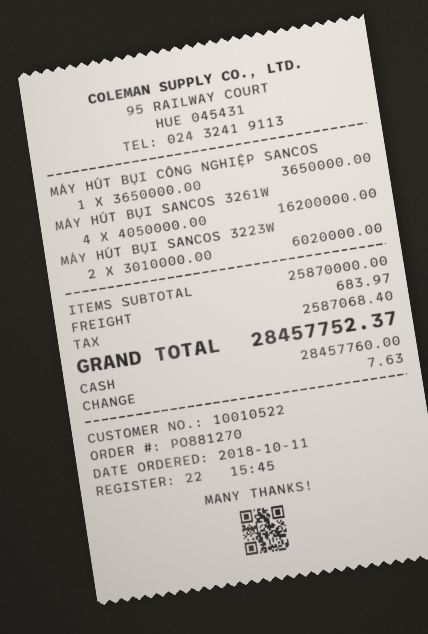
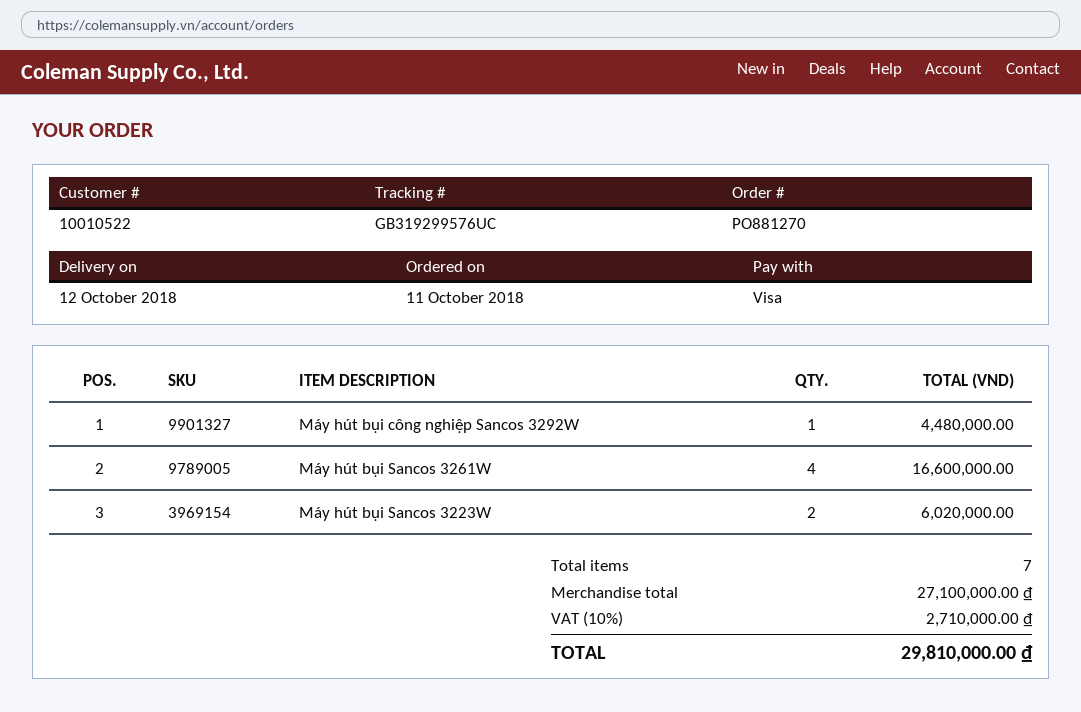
payment method: cash -> Visa
MÁY HÚT BỤI CÔNG NGHIỆP SANCOS: 1 for 3650000.00 -> 1 for 4480000.00
MÁY HÚT BỤI SANCOS 3261W: 4 for 16200000.00 -> 4 for 16600000.00
subtotal: 25870000.00 -> 27100000.00
shipping: 683.97 -> none
tax: 2587068.40 -> 2710000.00
total: 28457752.37 -> 29810000.00

